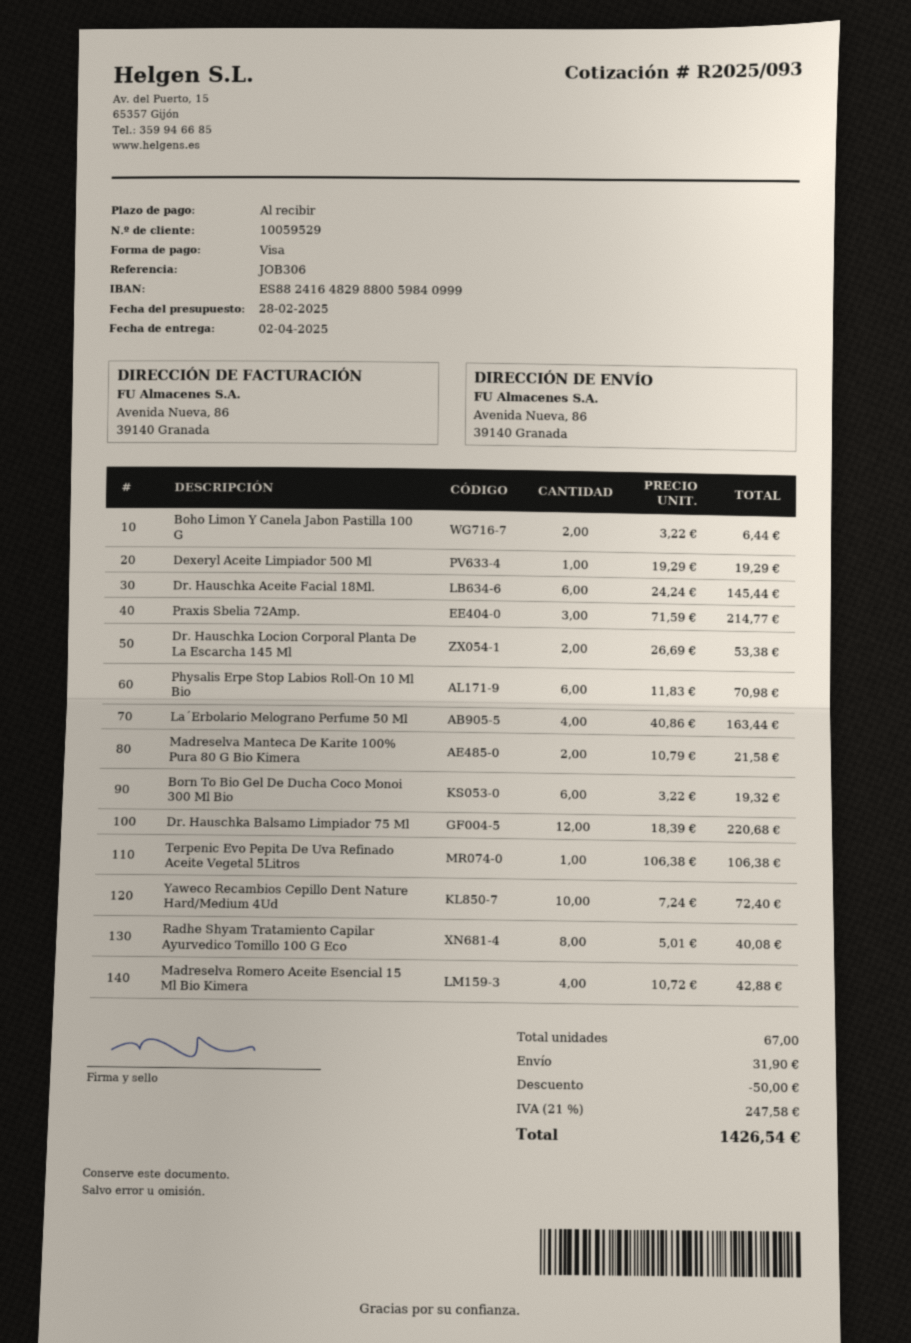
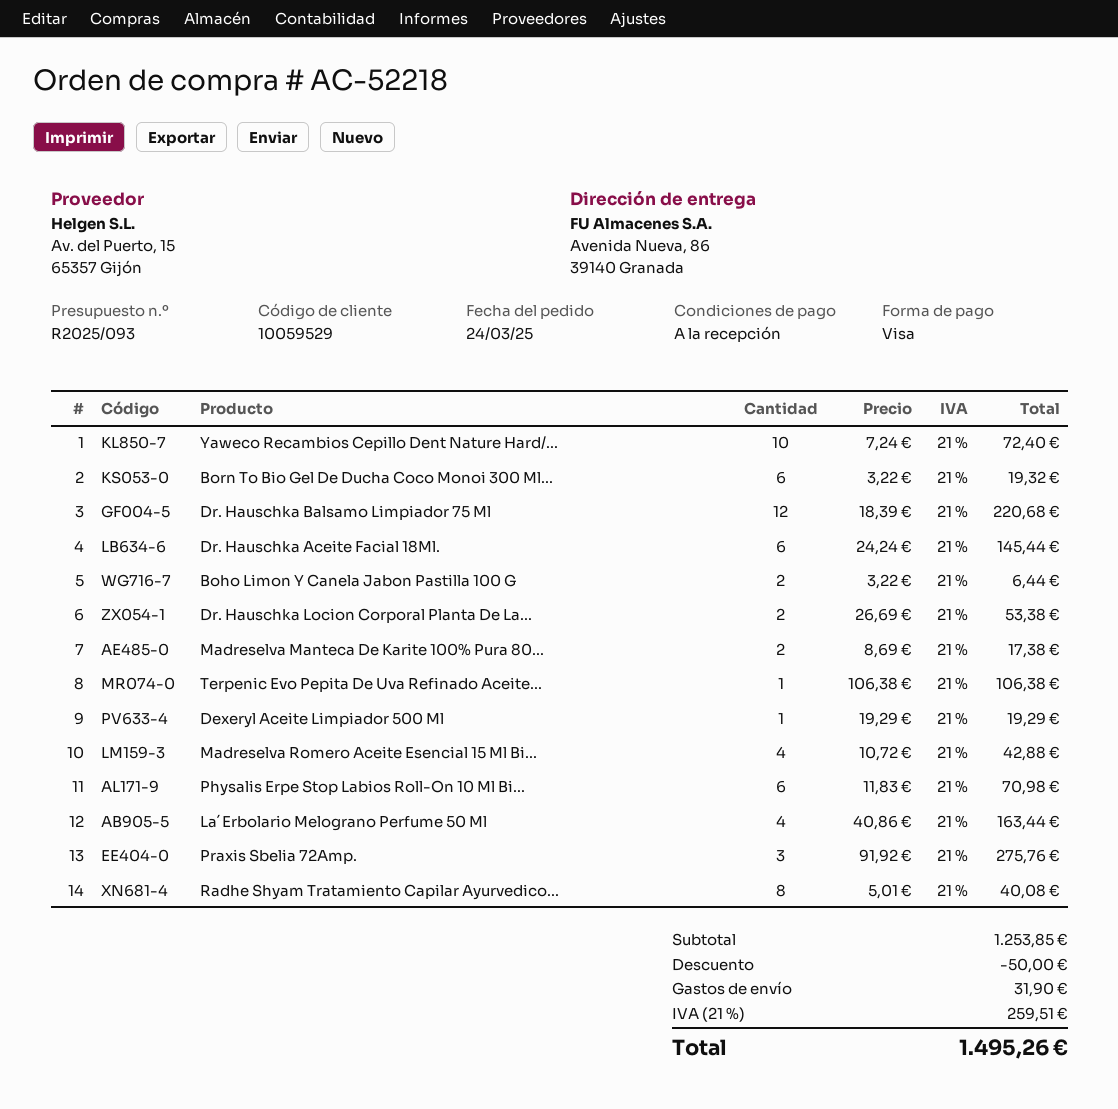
Praxis Sbelia 72Amp.: 3 x 71.59 = 214.77 -> 3 x 91.92 = 275.76
Madreselva Manteca De Karite 100% Pura 80 G Bio Kimera: 2 x 10.79 = 21.58 -> 2 x 8.69 = 17.38
tax: 21% = 247.58 -> 21% = 259.51
total: 1426.54 -> 1495.26

